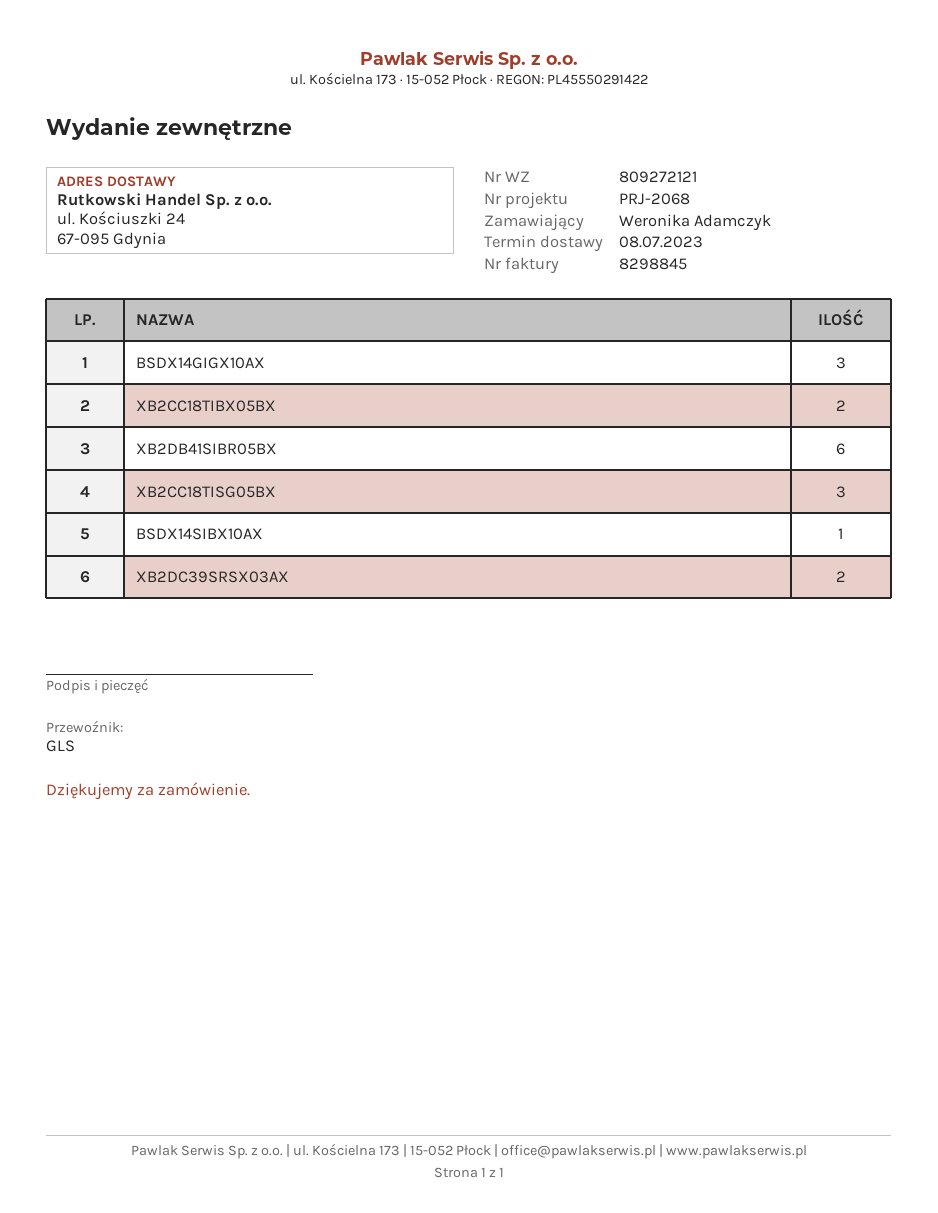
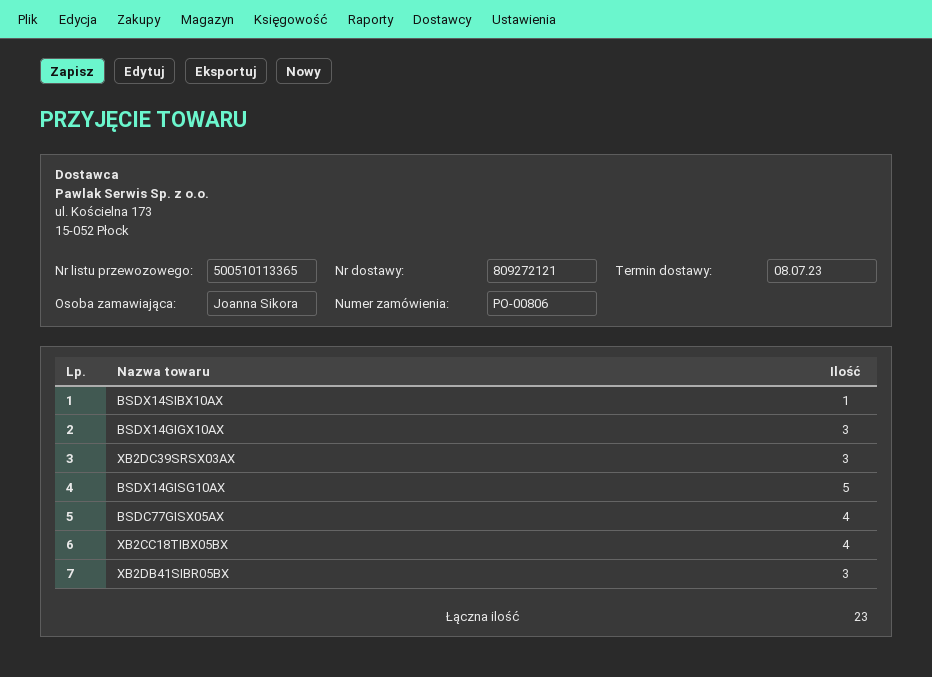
ordered by: Weronika Adamczyk -> Joanna Sikora
XB2CC18TIBX05BX: 2 -> 4
XB2DB41SIBR05BX: 6 -> 3
XB2CC18TISG05BX: 3 -> none
XB2DC39SRSX03AX: 2 -> 3
BSDX14GISG10AX: none -> 5
BSDC77GISX05AX: none -> 4

